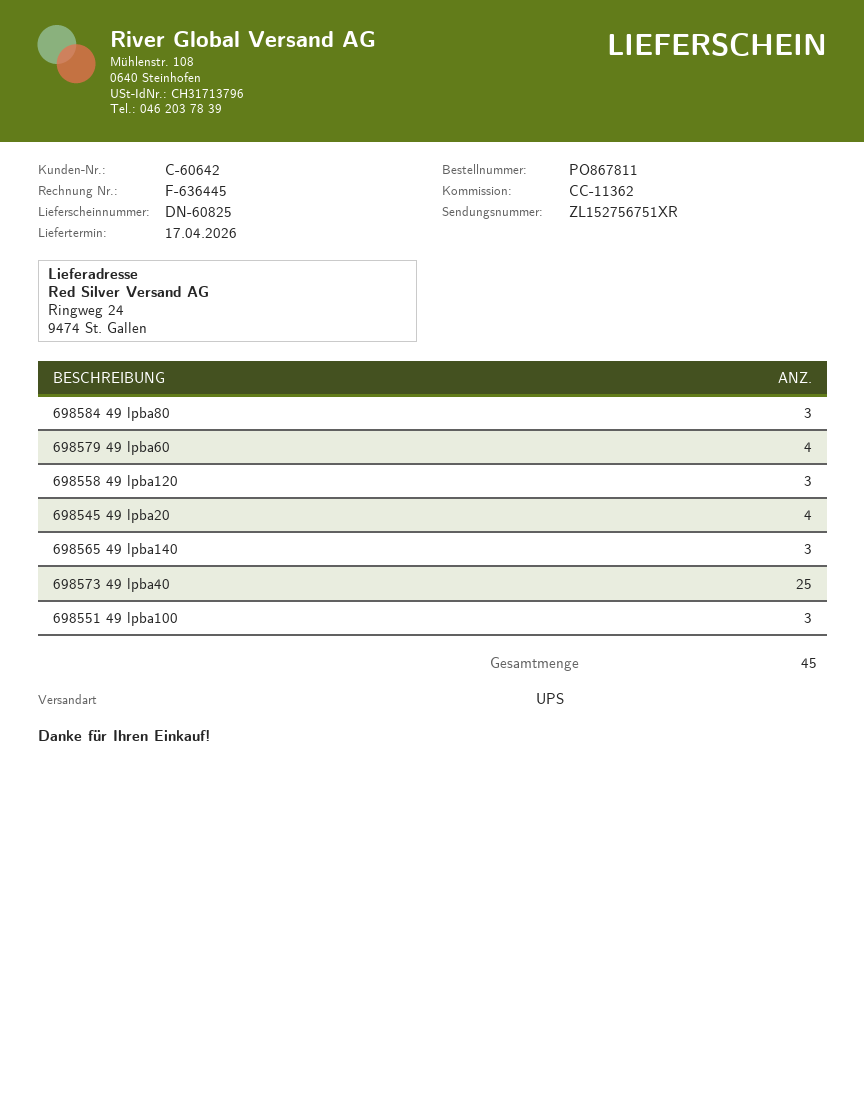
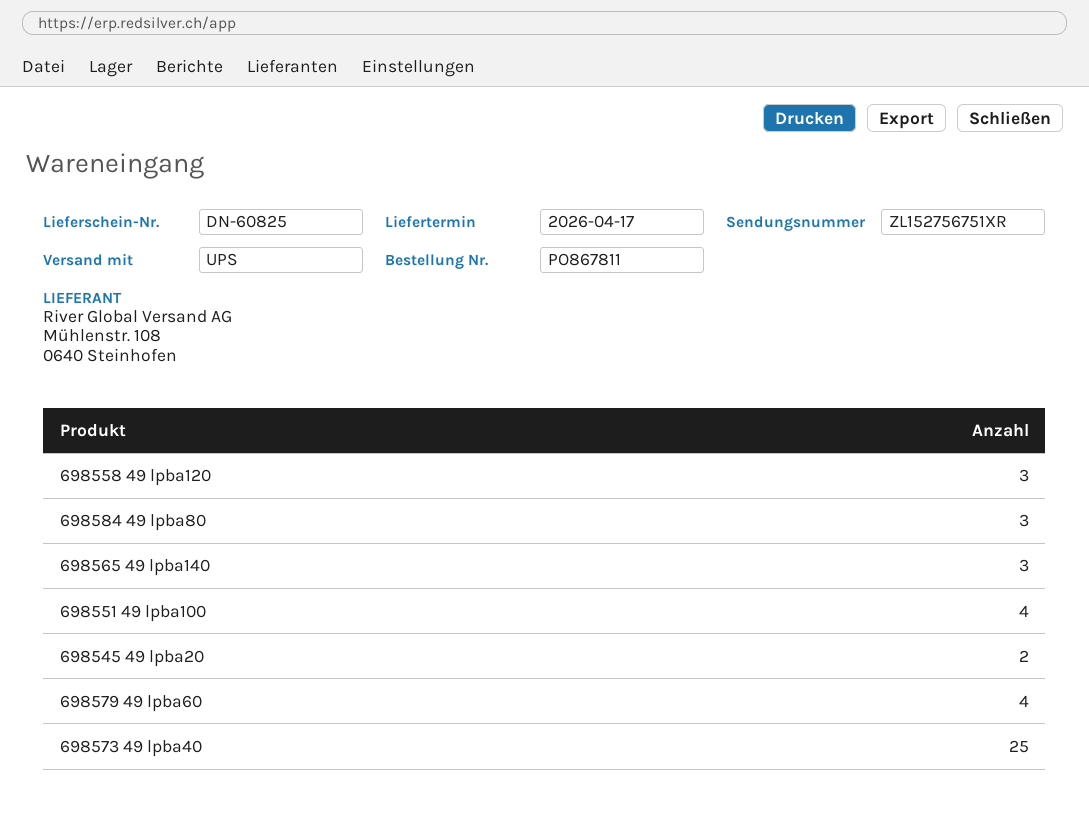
698545 49 lpba20: 4 -> 2
698551 49 lpba100: 3 -> 4

